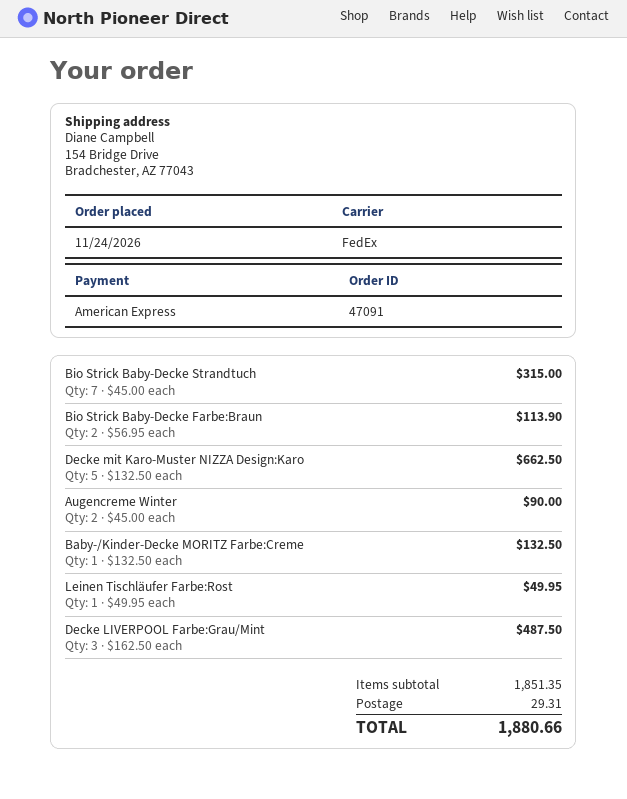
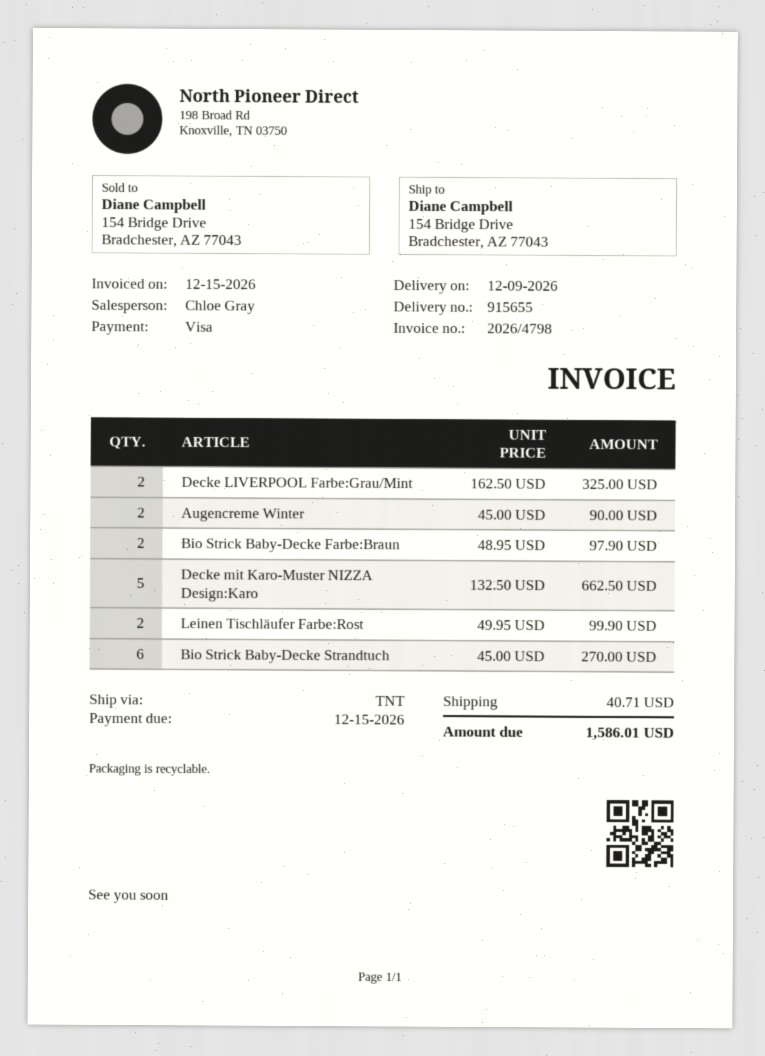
payment method: American Express -> Visa
shipping method: FedEx -> TNT
Bio Strick Baby-Decke Strandtuch: 7 x 45.00 = 315.00 -> 6 x 45.00 = 270.00
Bio Strick Baby-Decke Farbe:Braun: 2 x 56.95 = 113.90 -> 2 x 48.95 = 97.90
Baby-/Kinder-Decke MORITZ Farbe:Creme: 1 x 132.50 = 132.50 -> none
Leinen Tischläufer Farbe:Rost: 1 x 49.95 = 49.95 -> 2 x 49.95 = 99.90
Decke LIVERPOOL Farbe:Grau/Mint: 3 x 162.50 = 487.50 -> 2 x 162.50 = 325.00
shipping: 29.31 -> 40.71
total: 1880.66 -> 1586.01

